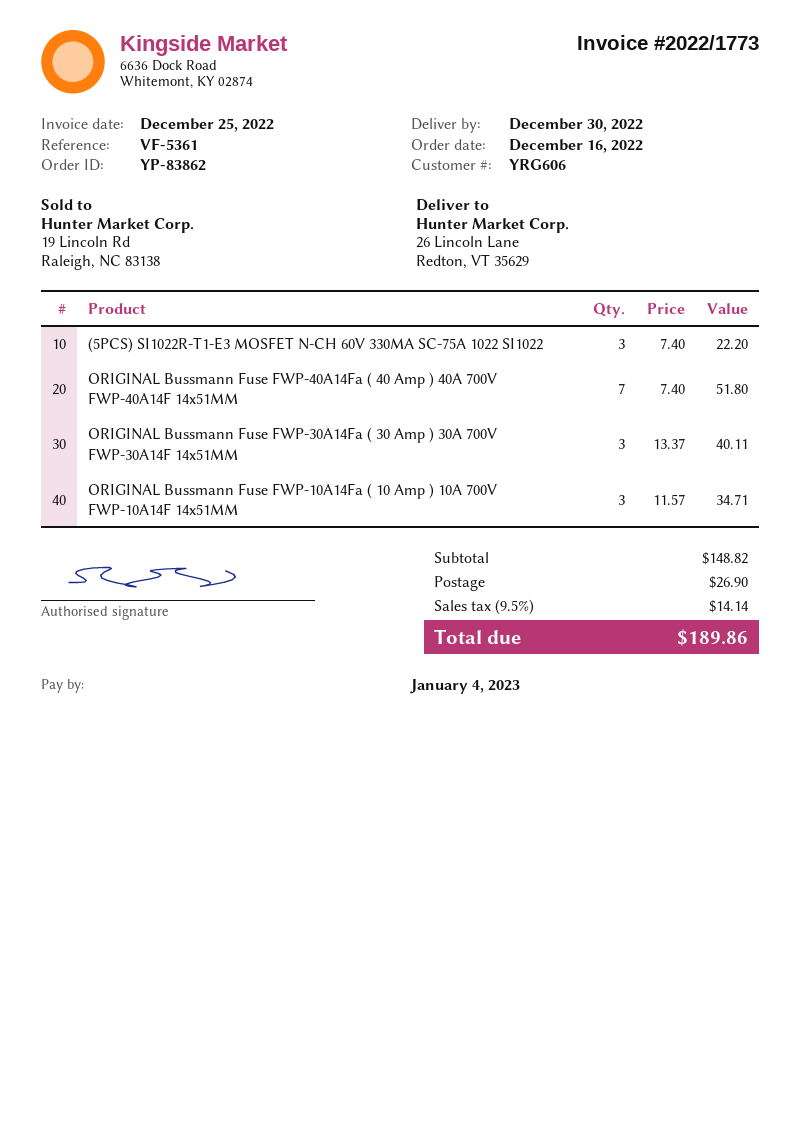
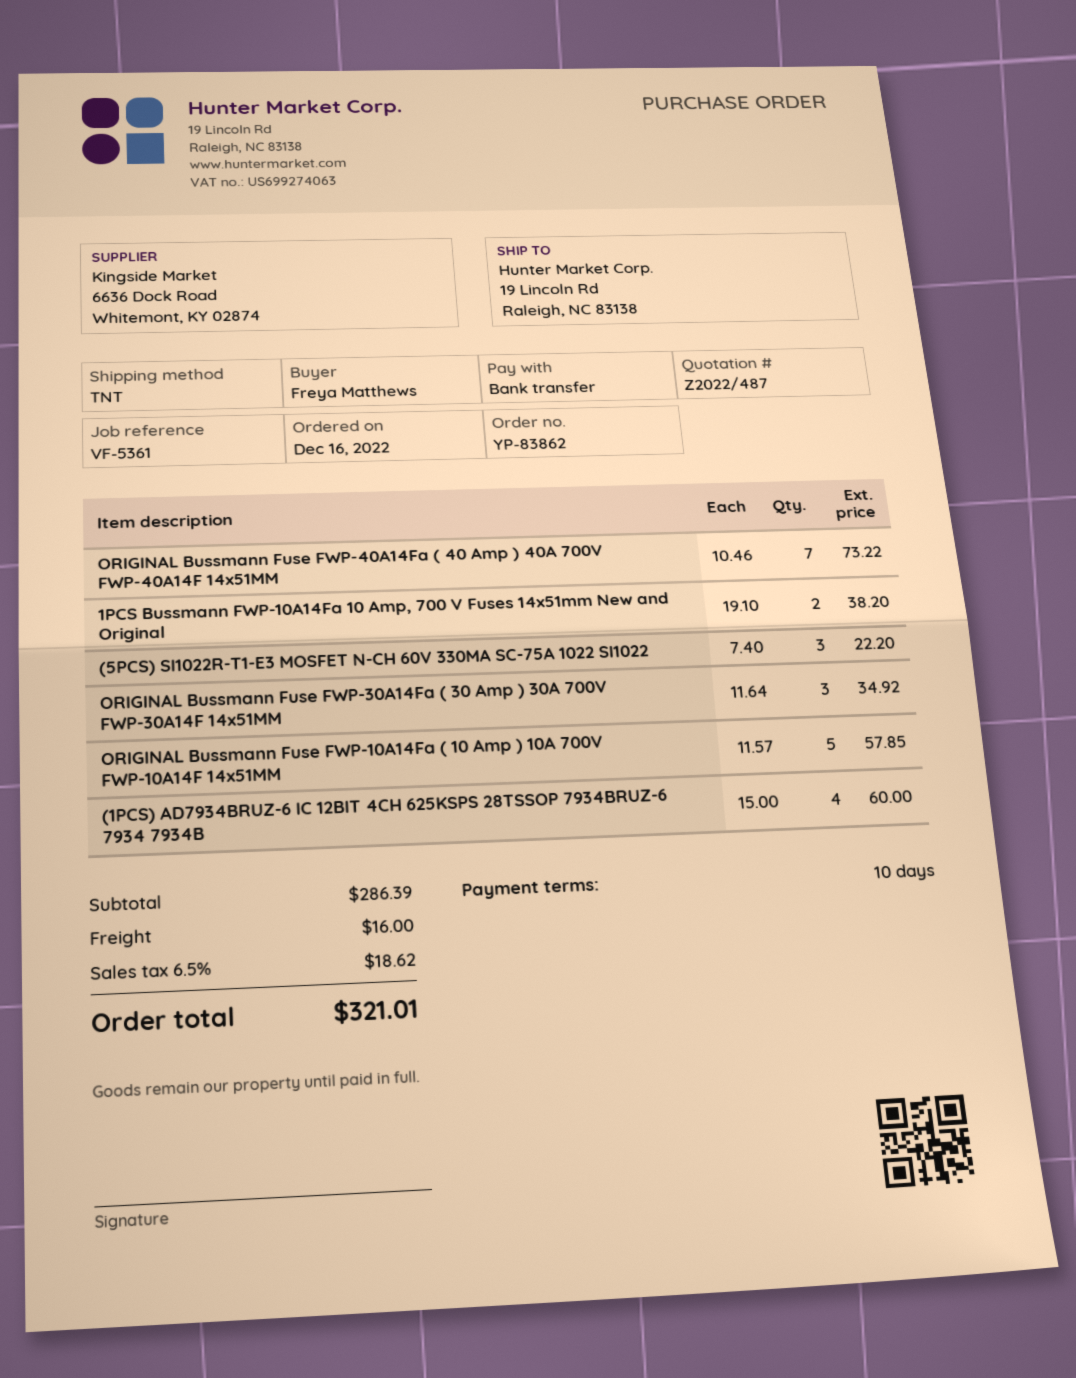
ship to: 26 Lincoln Lane, Redton, VT 35629 -> 19 Lincoln Rd, Raleigh, NC 83138
ORIGINAL Bussmann Fuse FWP-40A14Fa ( 40 Amp ) 40A 700V FWP-40A14F 14x51MM: 7 x 7.40 = 51.80 -> 7 x 10.46 = 73.22
ORIGINAL Bussmann Fuse FWP-30A14Fa ( 30 Amp ) 30A 700V FWP-30A14F 14x51MM: 3 x 13.37 = 40.11 -> 3 x 11.64 = 34.92
ORIGINAL Bussmann Fuse FWP-10A14Fa ( 10 Amp ) 10A 700V FWP-10A14F 14x51MM: 3 x 11.57 = 34.71 -> 5 x 11.57 = 57.85
1PCS Bussmann FWP-10A14Fa 10 Amp, 700 V Fuses 14x51mm New and Original: none -> 2 x 19.10 = 38.20
(1PCS) AD7934BRUZ-6 IC 12BIT 4CH 625KSPS 28TSSOP 7934BRUZ-6 7934 7934B: none -> 4 x 15.00 = 60.00
subtotal: 148.82 -> 286.39
shipping: 26.90 -> 16.00
tax: 9.5% = 14.14 -> 6.5% = 18.62
total: 189.86 -> 321.01

